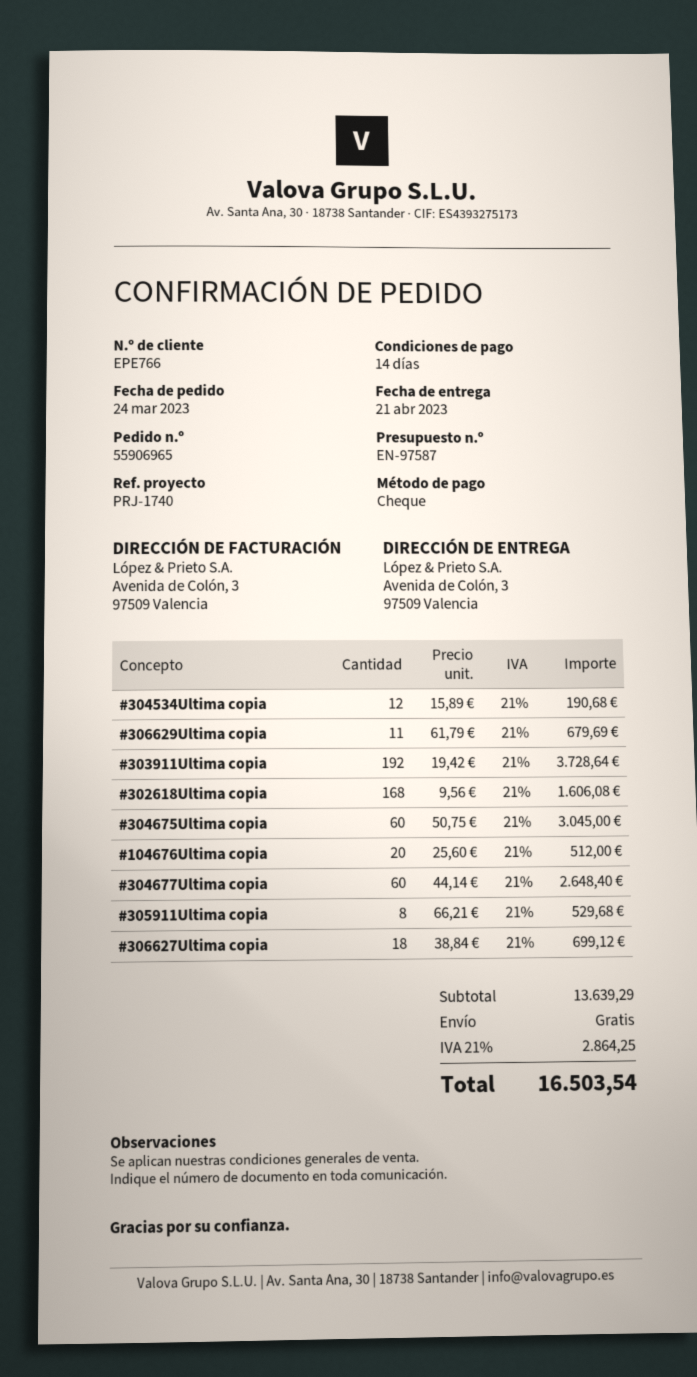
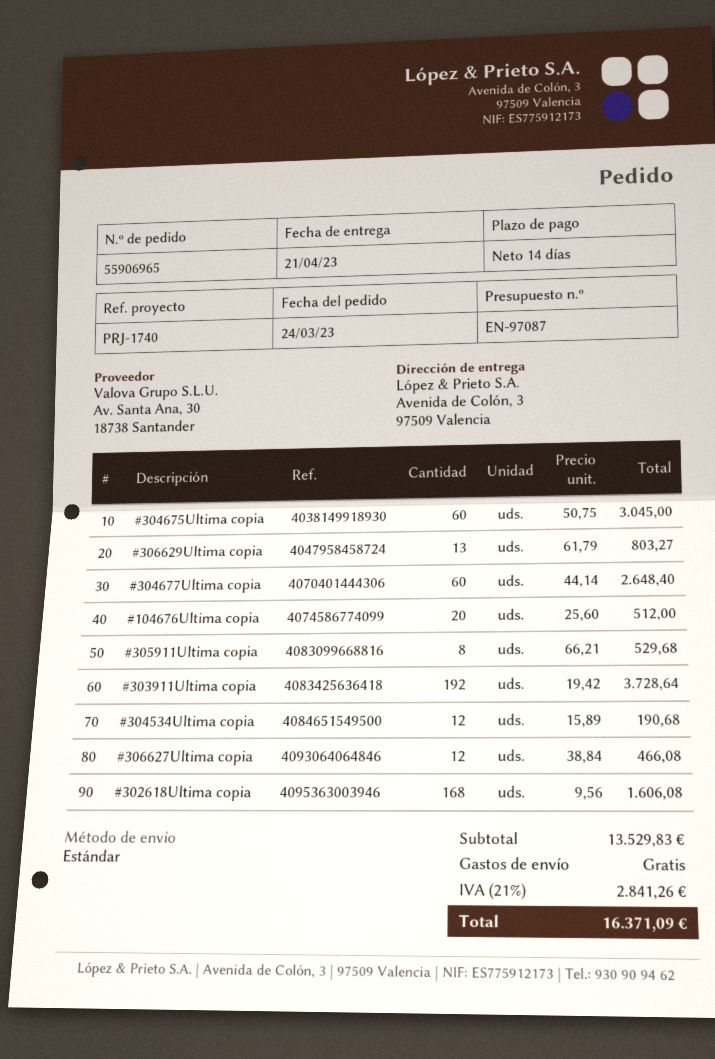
quote number: EN-97587 -> EN-97087
#306629Ultima copia: 11 x 61.79 = 679.69 -> 13 x 61.79 = 803.27
#306627Ultima copia: 18 x 38.84 = 699.12 -> 12 x 38.84 = 466.08
subtotal: 13639.29 -> 13529.83
tax: 21% = 2864.25 -> 21% = 2841.26
total: 16503.54 -> 16371.09

